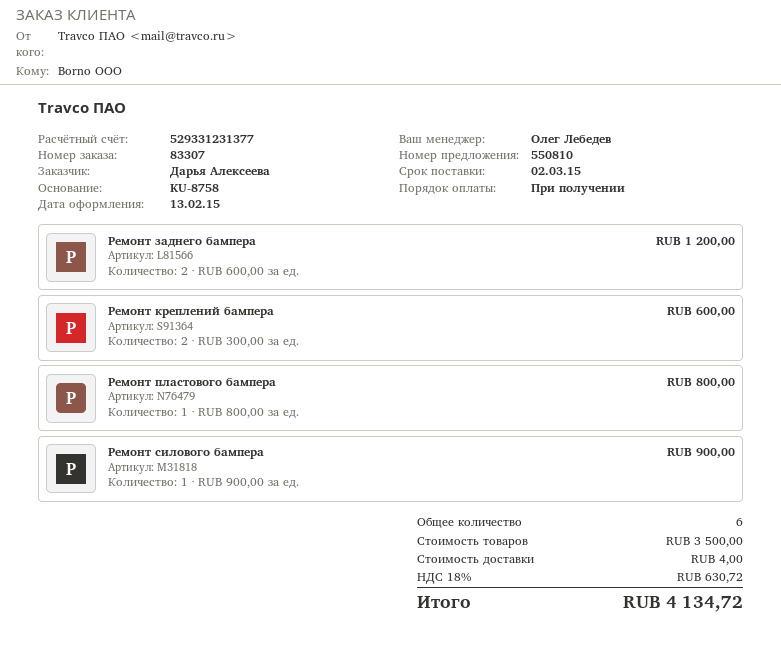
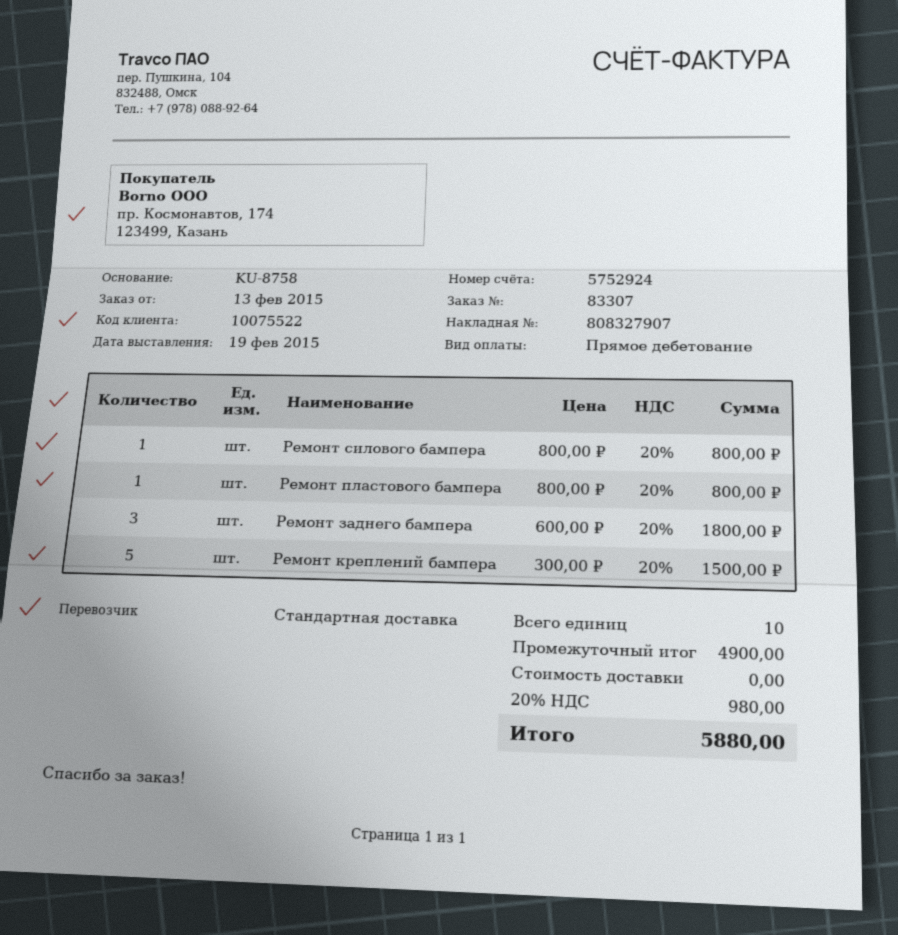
Ремонт заднего бампера: 2 x 600.00 = 1200.00 -> 3 x 600.00 = 1800.00
Ремонт креплений бампера: 2 x 300.00 = 600.00 -> 5 x 300.00 = 1500.00
Ремонт силового бампера: 1 x 900.00 = 900.00 -> 1 x 800.00 = 800.00
total quantity: 6 -> 10
subtotal: 3500.00 -> 4900.00
shipping: 4.00 -> 0.00
tax: 18% = 630.72 -> 20% = 980.00
total: 4134.72 -> 5880.00

